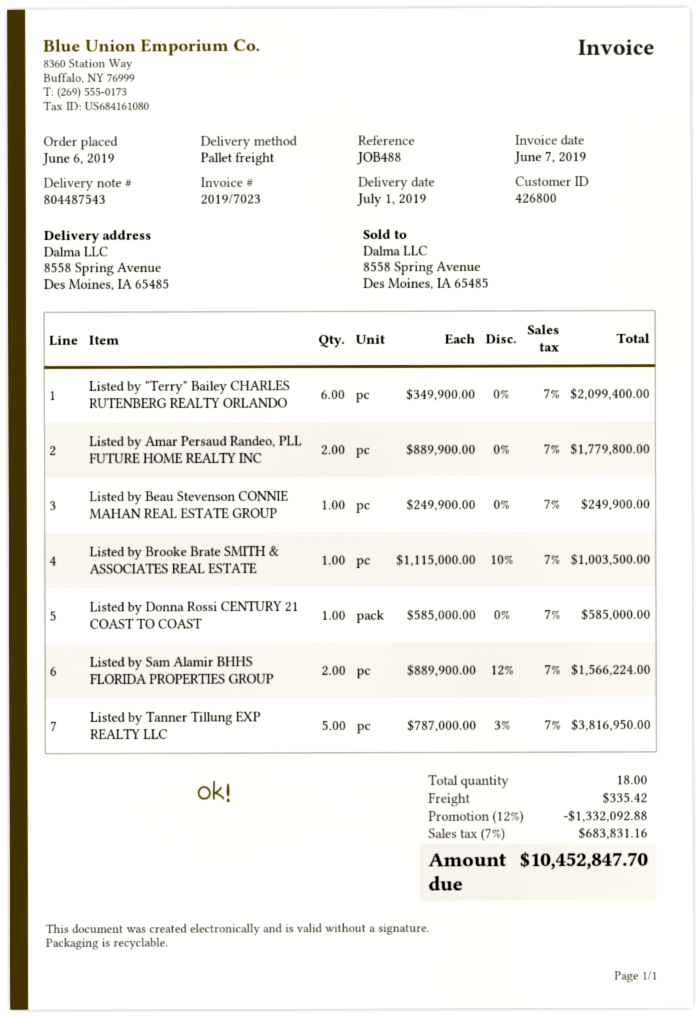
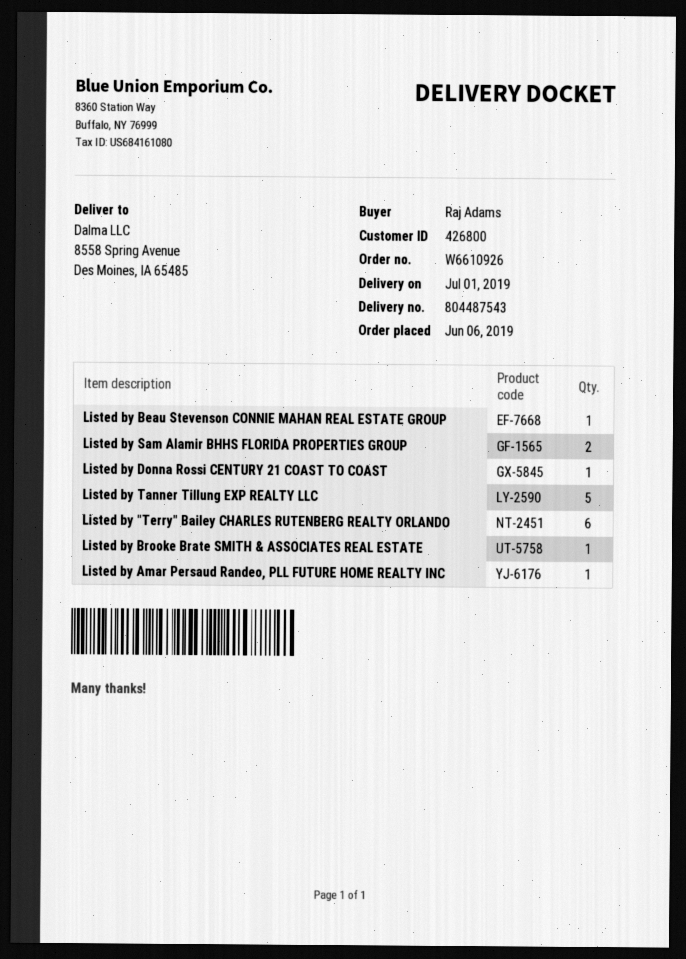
Listed by Amar Persaud Randeo, PLL FUTURE HOME REALTY INC: 2 -> 1

